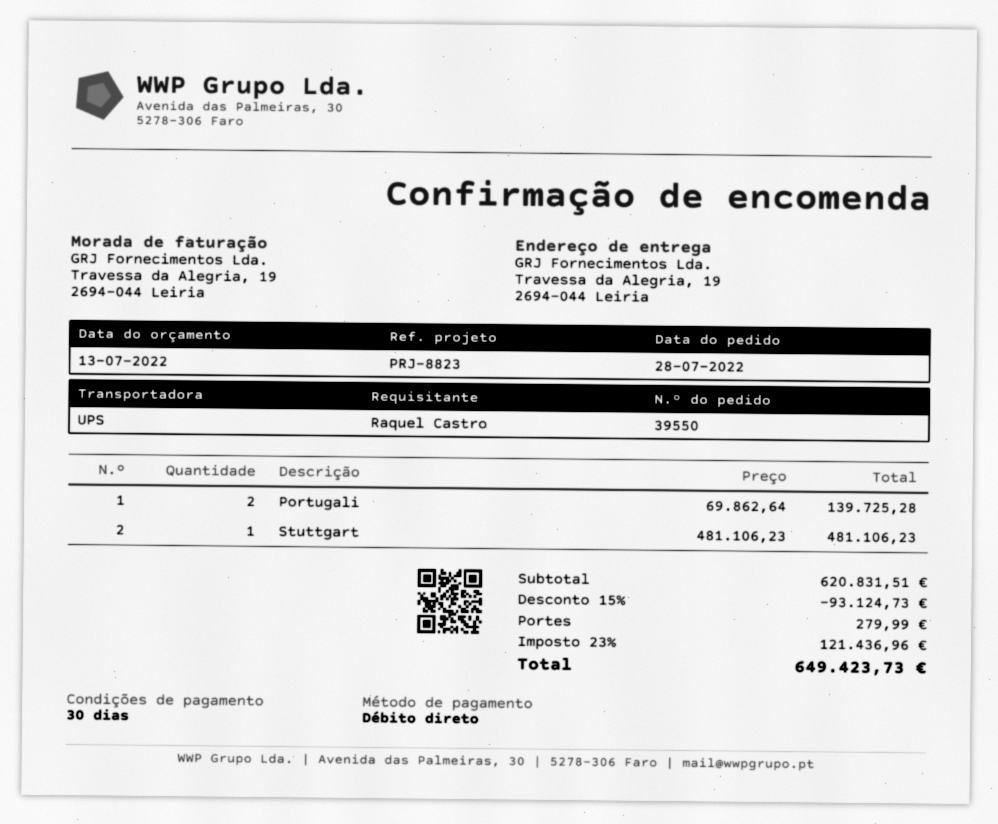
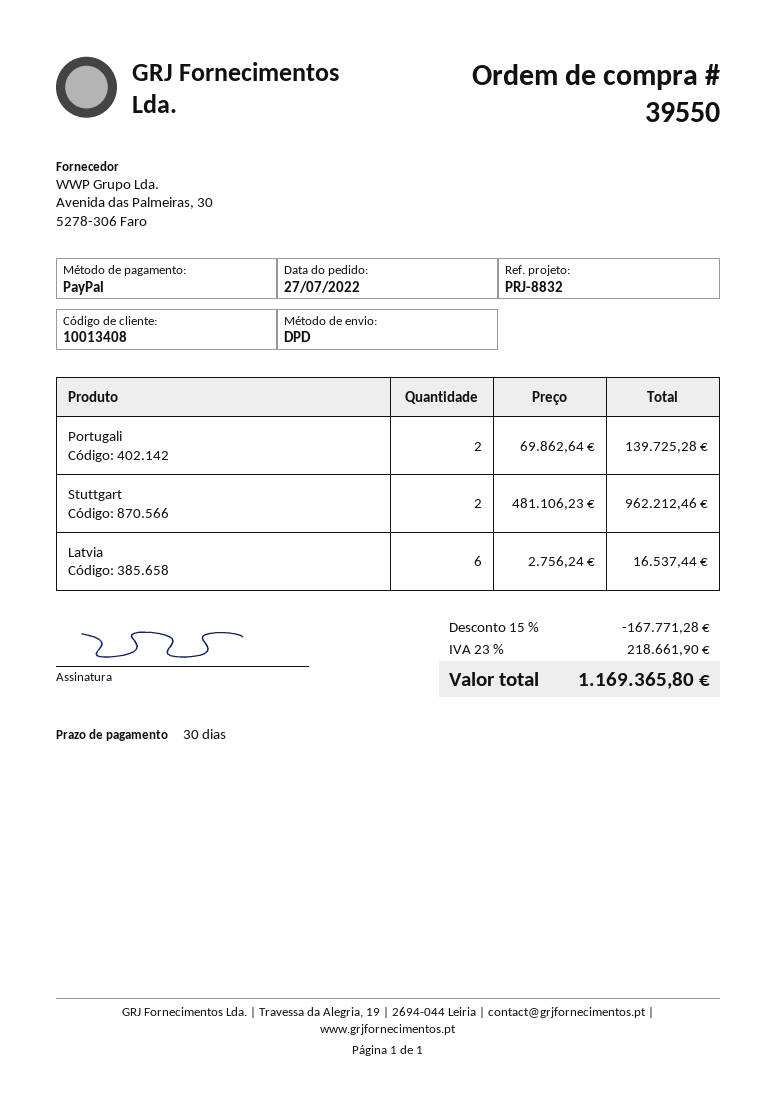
order date: 2022-07-28 -> 2022-07-27
reference: PRJ-8823 -> PRJ-8832
payment method: direct debit -> PayPal
shipping method: UPS -> DPD
Stuttgart: 1 x 481106.23 = 481106.23 -> 2 x 481106.23 = 962212.46
Latvia: none -> 6 x 2756.24 = 16537.44
discount: 15% = 93124.73 -> 15% = 167771.28
shipping: 279.99 -> none
tax: 23% = 121436.96 -> 23% = 218661.90
total: 649423.73 -> 1169365.80

